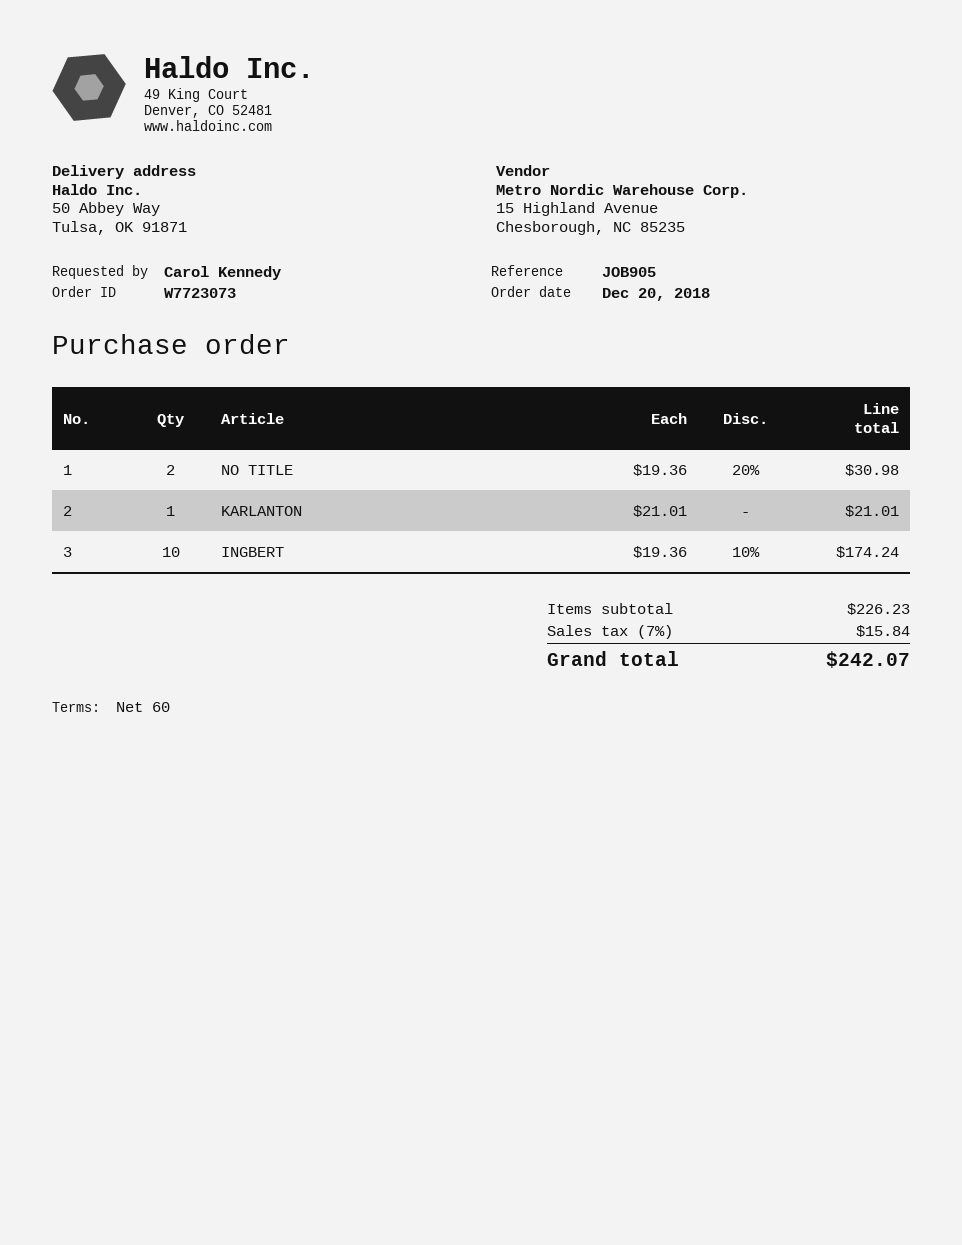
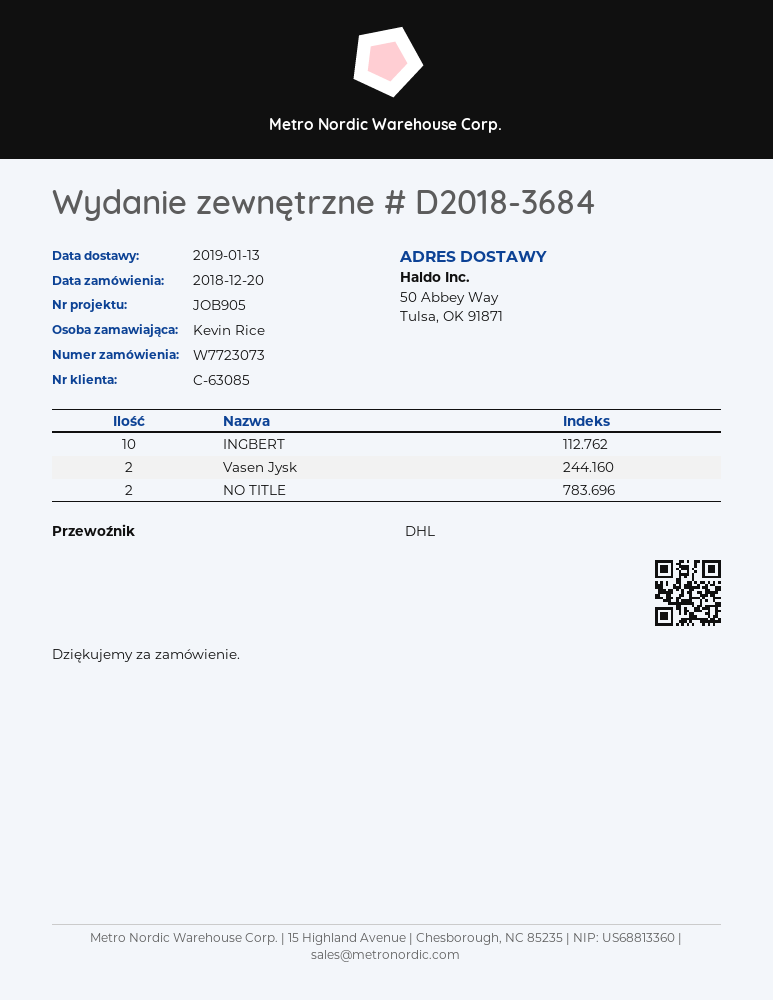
ordered by: Carol Kennedy -> Kevin Rice
KARLANTON: 1 -> none
Vasen Jysk: none -> 2

